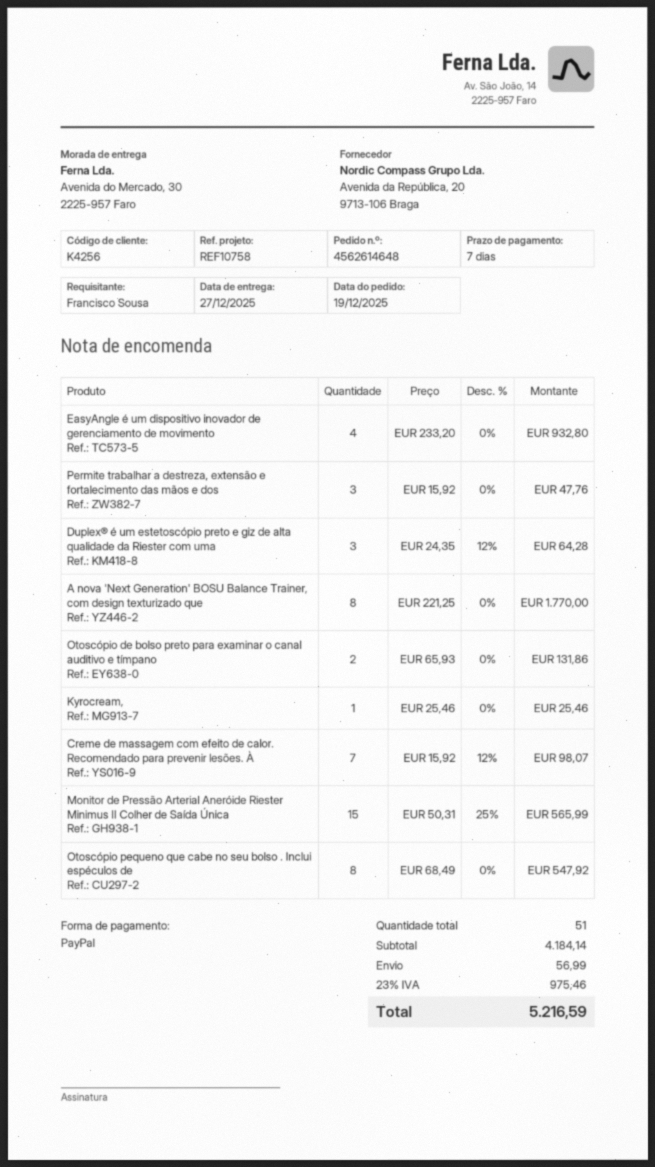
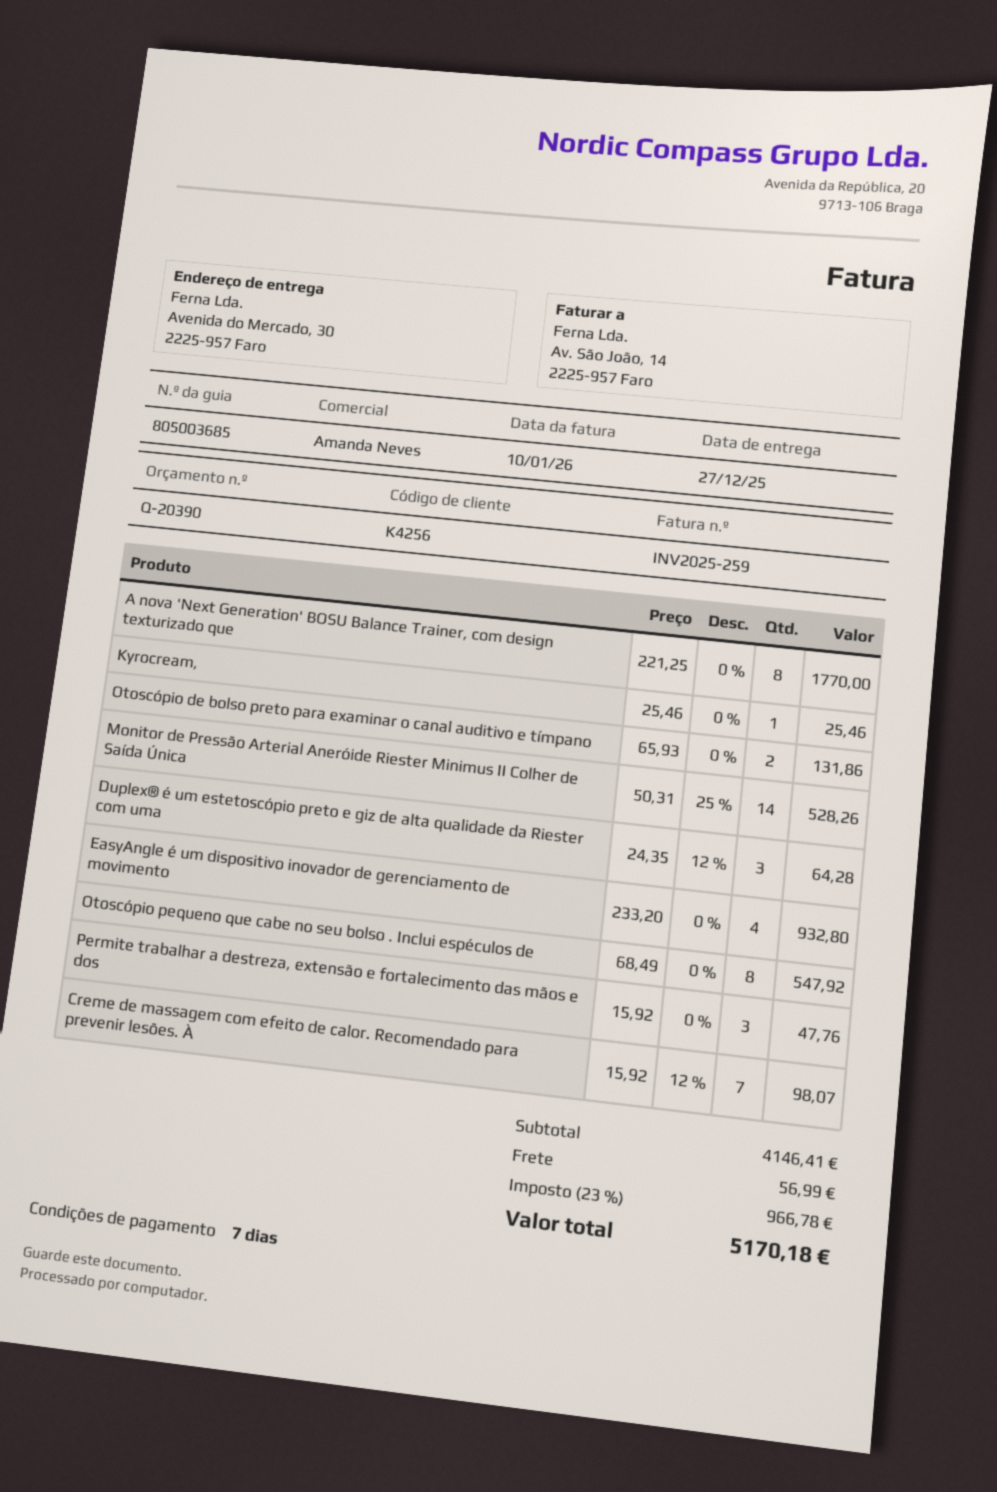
Monitor de Pressão Arterial Aneróide Riester Minimus II Colher de Saída Única: 15 x 50.31 - 25% = 565.99 -> 14 x 50.31 - 25% = 528.26
subtotal: 4184.14 -> 4146.41
tax: 23% = 975.46 -> 23% = 966.78
total: 5216.59 -> 5170.18

